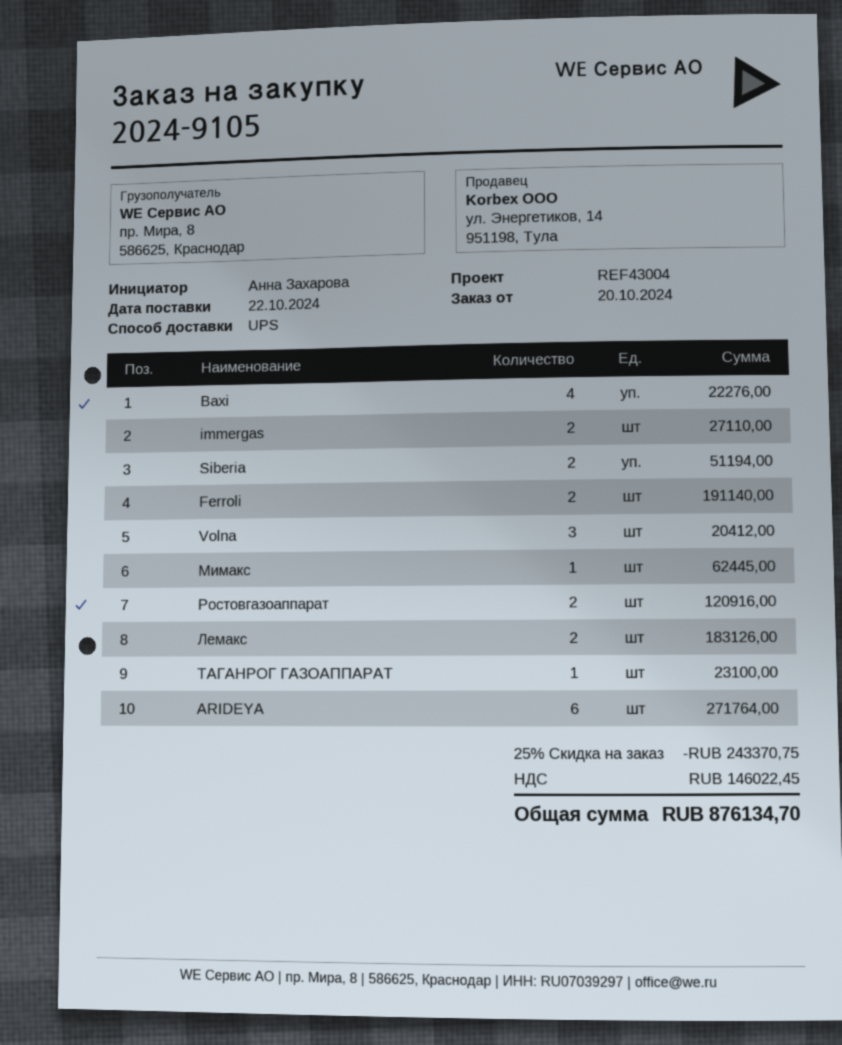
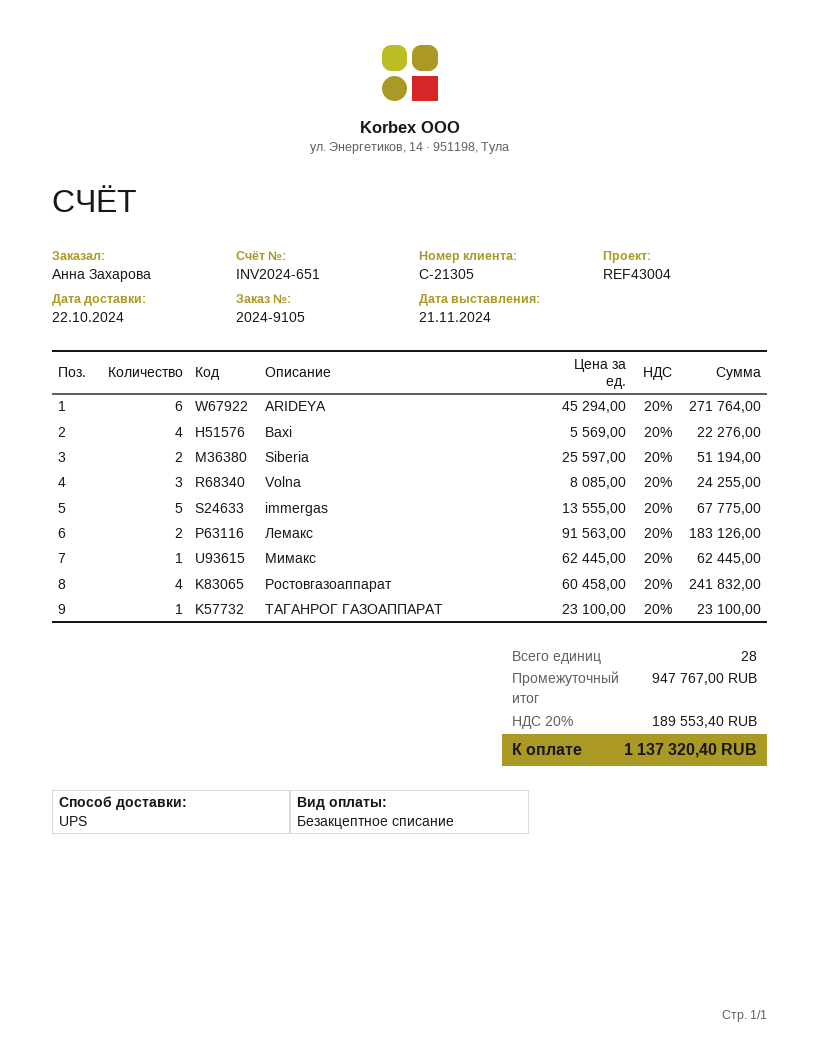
immergas: 2 for 27110.00 -> 5 for 67775.00
Ferroli: 2 for 191140.00 -> none
Volna: 3 for 20412.00 -> 3 for 24255.00
Ростовгазоаппарат: 2 for 120916.00 -> 4 for 241832.00
discount: 25% = 243370.75 -> none
tax: 146022.45 -> 189553.40
total: 876134.70 -> 1137320.40

